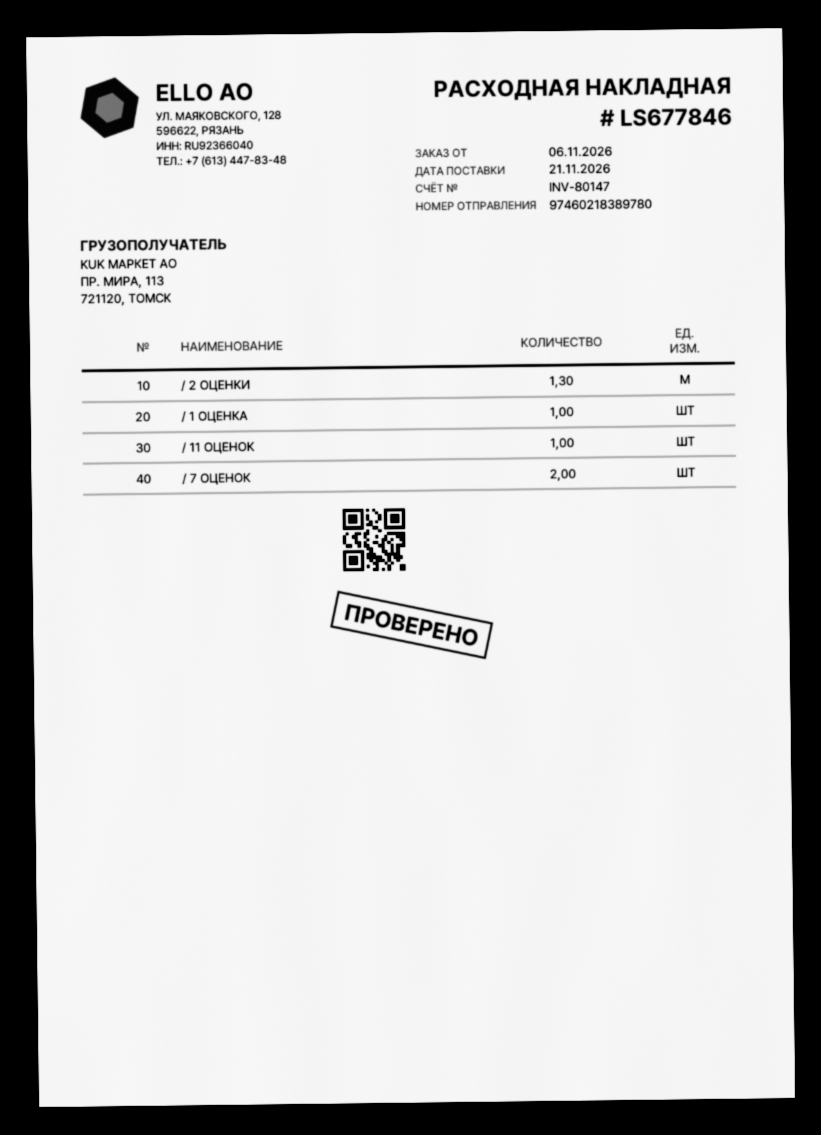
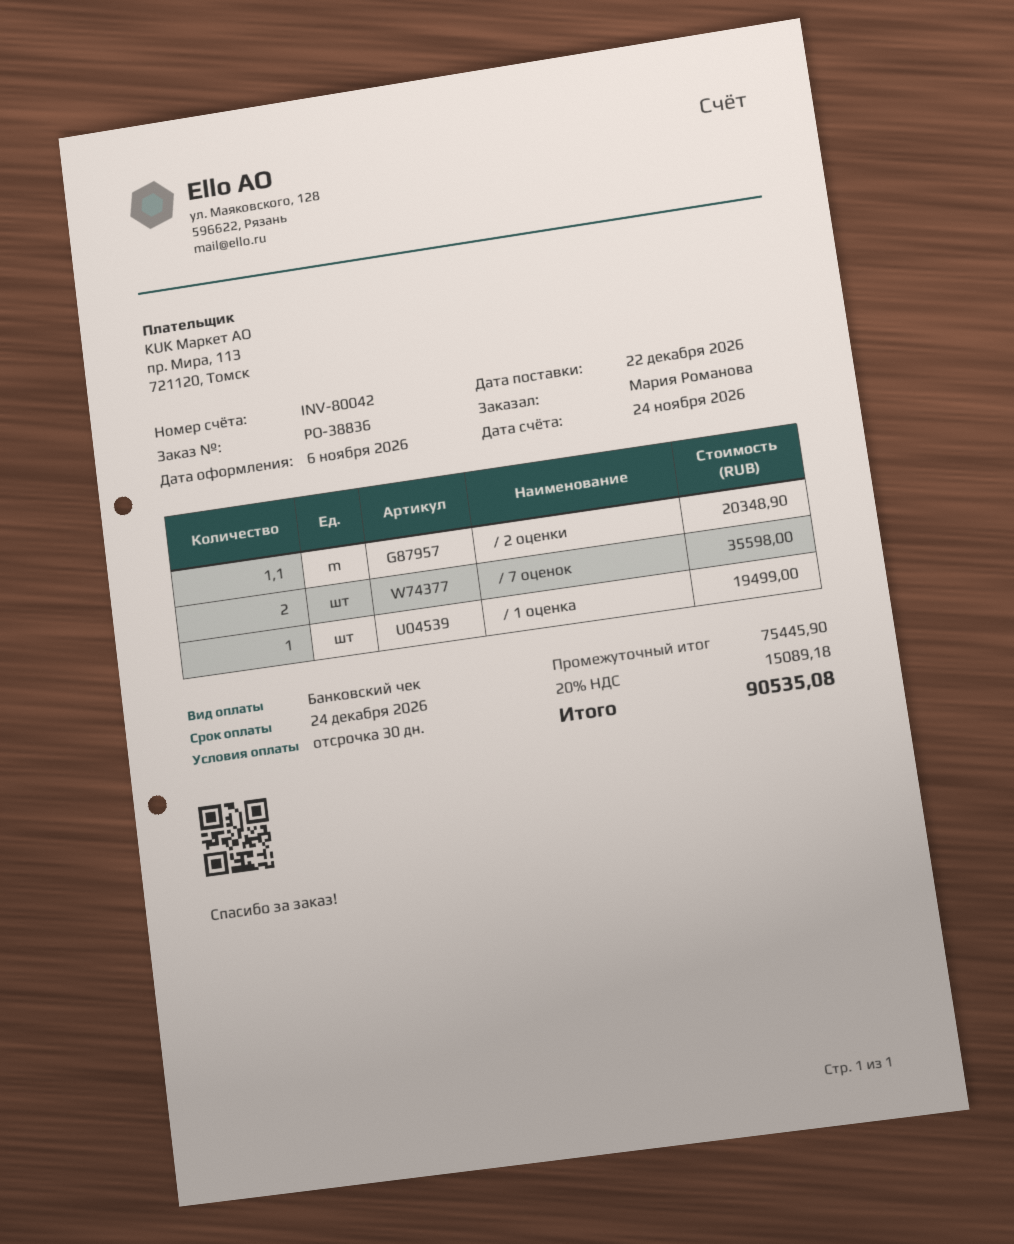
delivery date: 2026-11-21 -> 2026-12-22
invoice number: INV-80147 -> INV-80042
/ 2 ОЦЕНКИ: 1.3 -> 1.1
/ 11 ОЦЕНОК: 1 -> none

